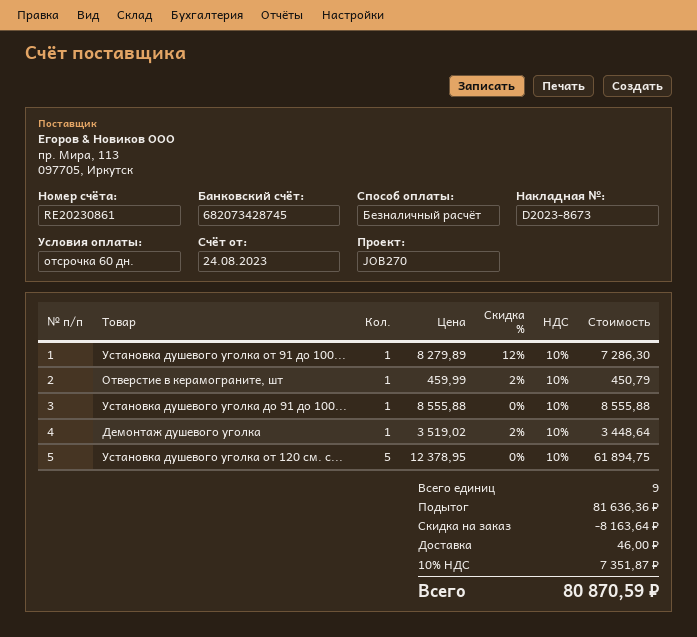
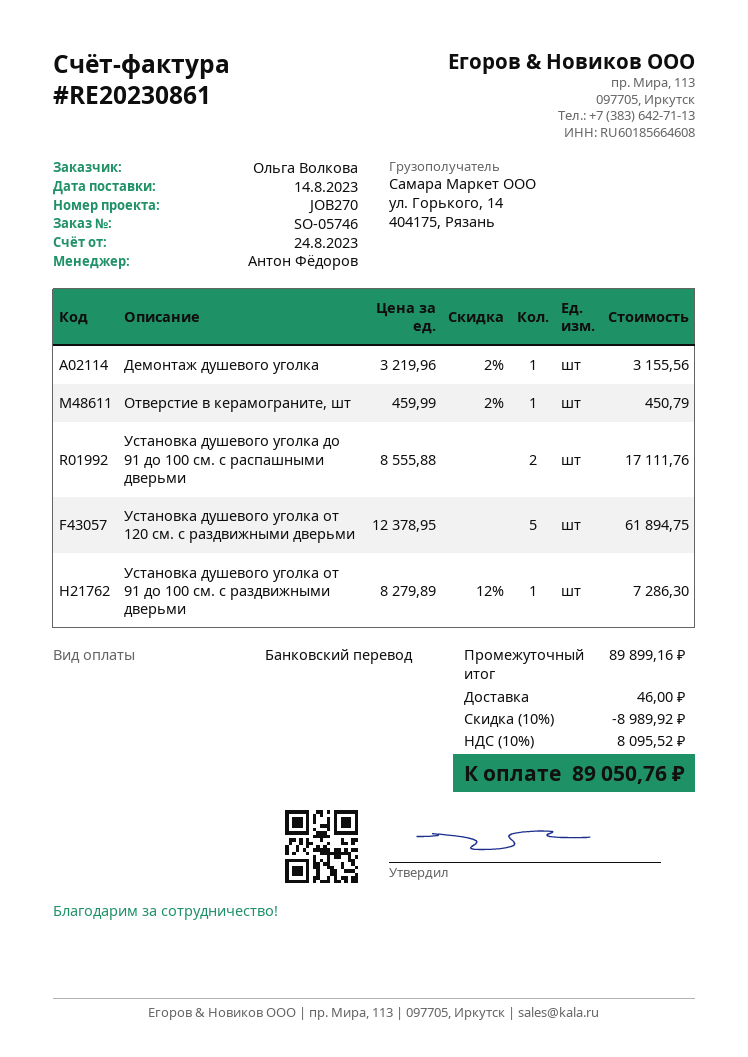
Установка душевого уголка до 91 до 100...: 1 x 8555.88 = 8555.88 -> 2 x 8555.88 = 17111.76
Демонтаж душевого уголка: 1 x 3519.02 - 2% = 3448.64 -> 1 x 3219.96 - 2% = 3155.56
subtotal: 81636.36 -> 89899.16
discount: 8163.64 -> 8989.92
tax: 10% = 7351.87 -> 10% = 8095.52
total: 80870.59 -> 89050.76

